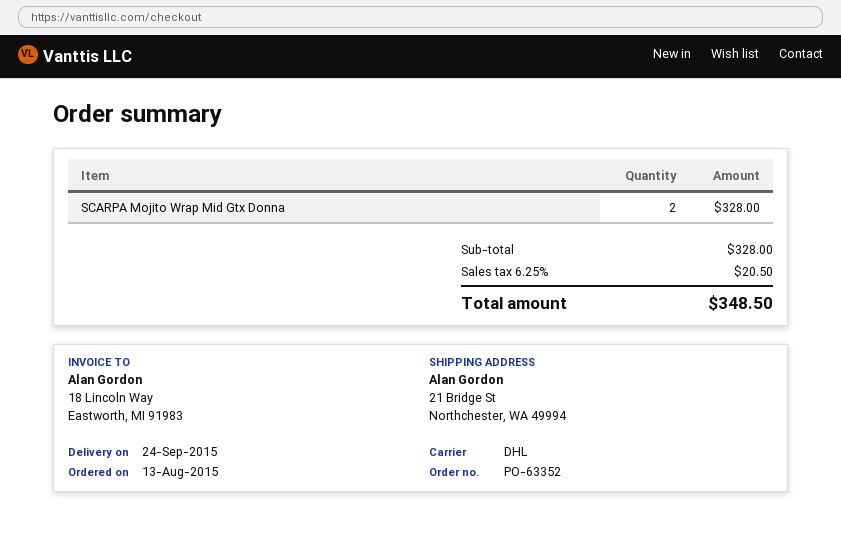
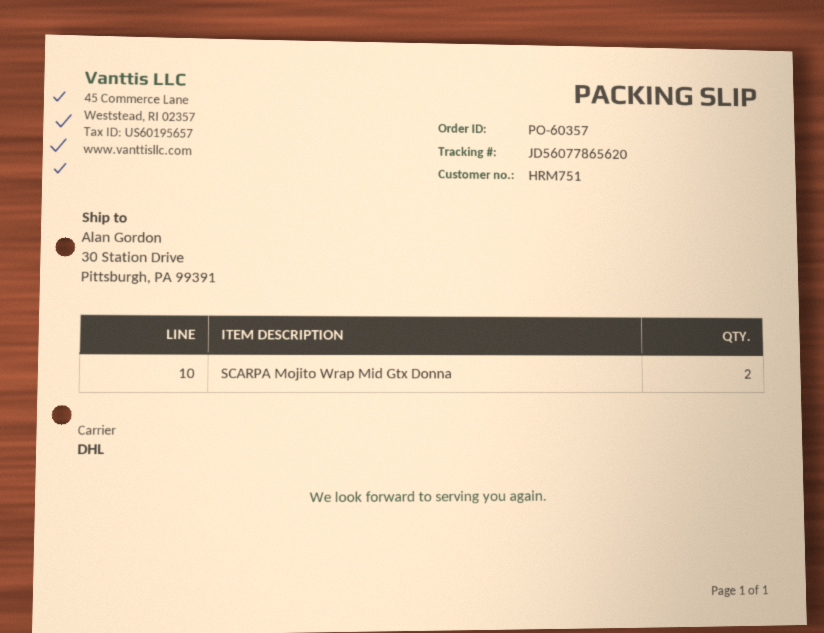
order number: PO-63352 -> PO-60357
ship to: 21 Bridge St, Northchester, WA 49994 -> 30 Station Drive, Pittsburgh, PA 99391

